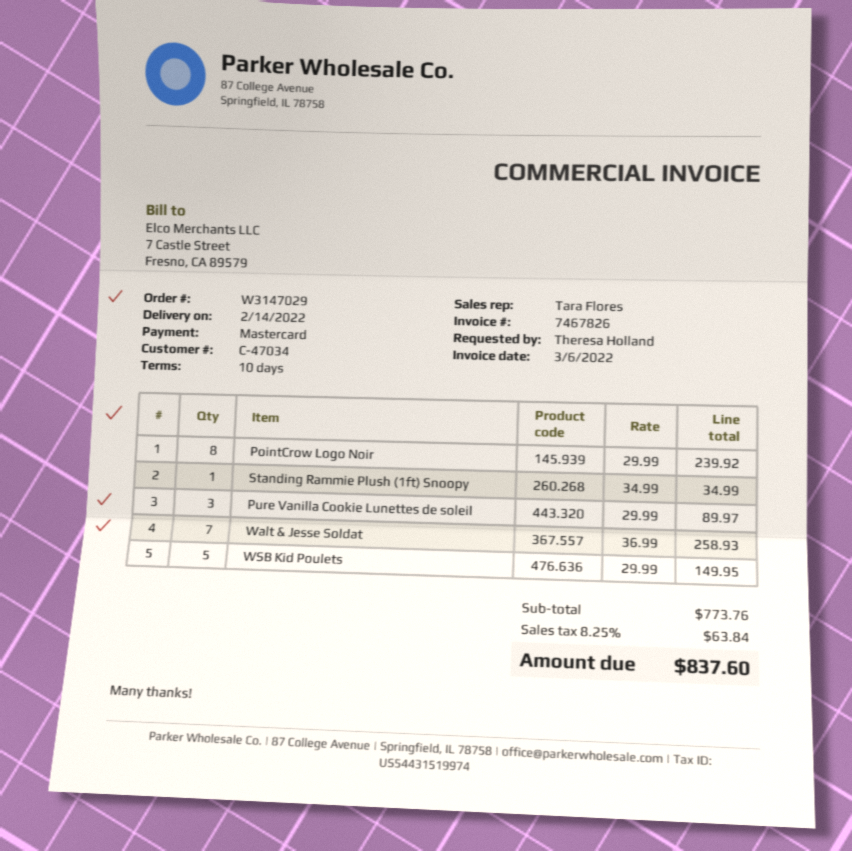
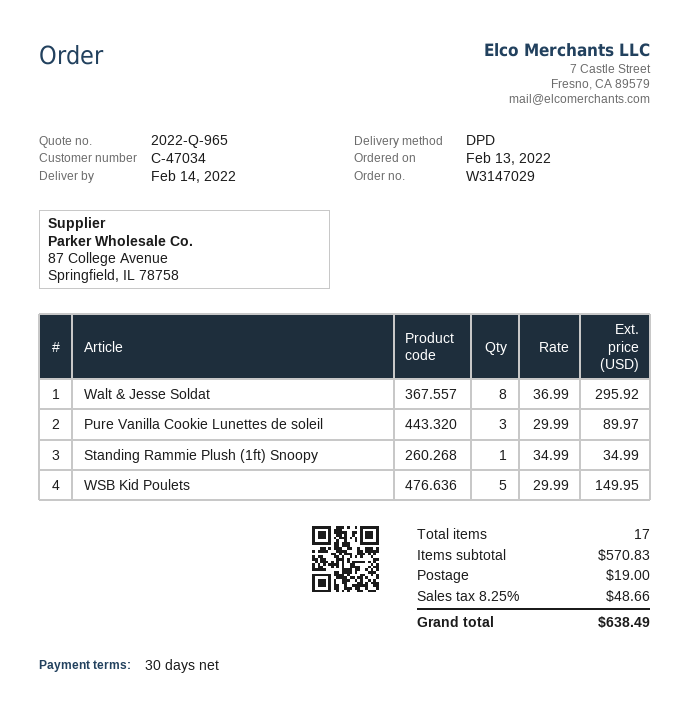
payment terms: 10 days -> 30 days
PointCrow Logo Noir: 8 x 29.99 = 239.92 -> none
Walt & Jesse Soldat: 7 x 36.99 = 258.93 -> 8 x 36.99 = 295.92
subtotal: 773.76 -> 570.83
shipping: none -> 19.00
tax: 8.25% = 63.84 -> 8.25% = 48.66
total: 837.60 -> 638.49

